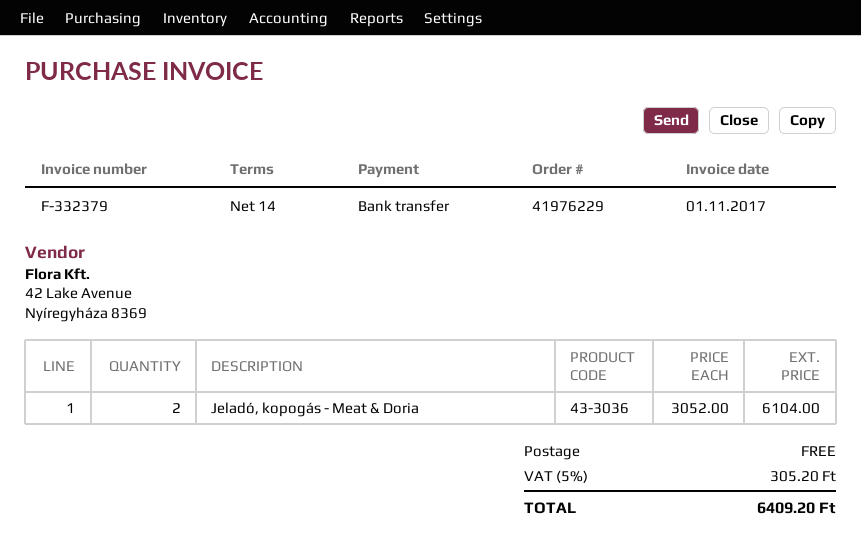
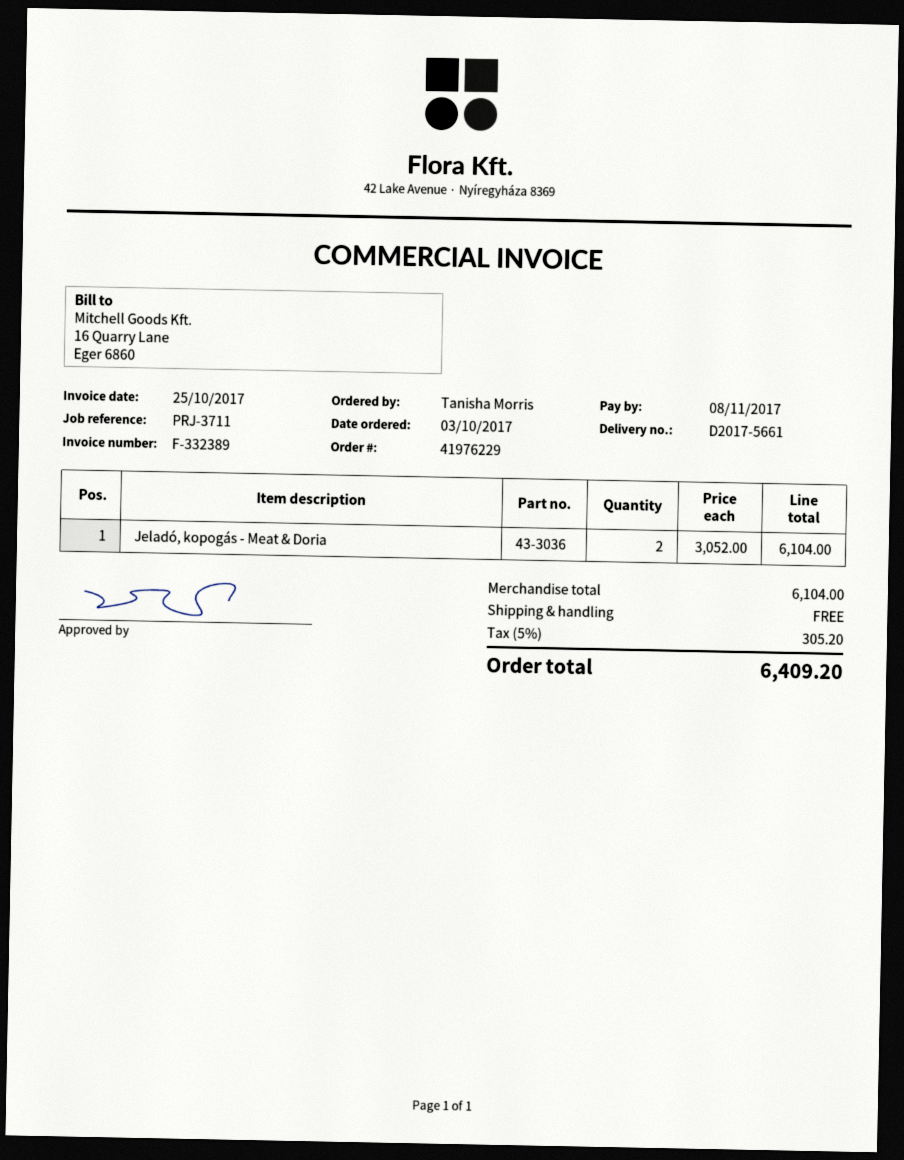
invoice number: F-332379 -> F-332389
invoice date: 2017-11-01 -> 2017-10-25

